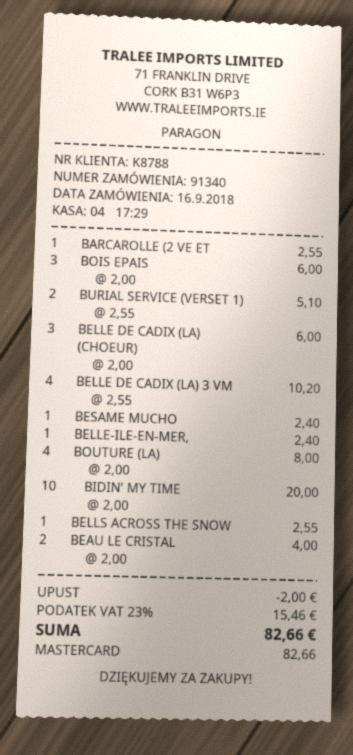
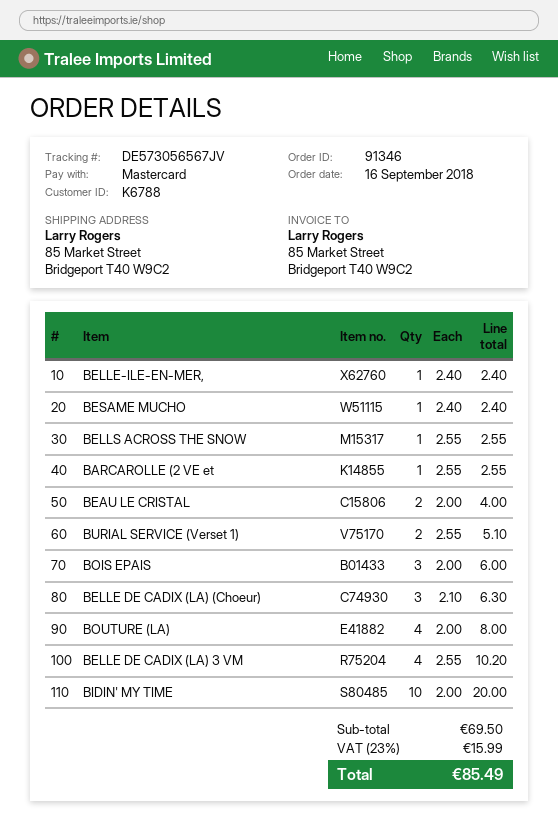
order number: 91340 -> 91346
customer number: K8788 -> K6788
BELLE DE CADIX (LA) (CHOEUR): 3 x 2.00 = 6.00 -> 3 x 2.10 = 6.30
discount: 2.00 -> none
tax: 23% = 15.46 -> 23% = 15.99
total: 82.66 -> 85.49

